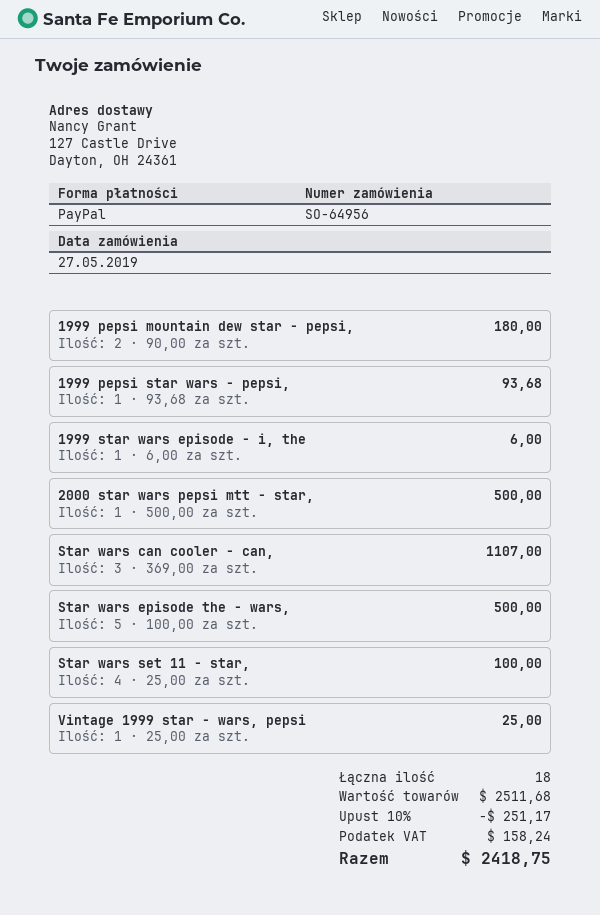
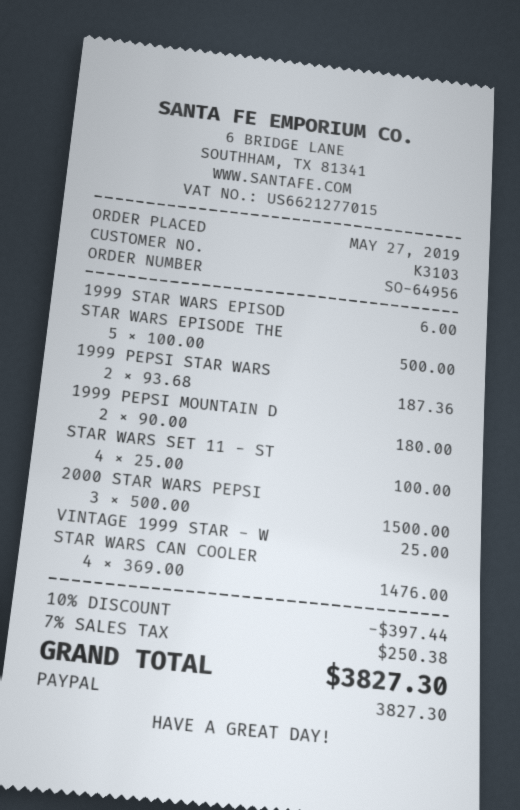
1999 pepsi star wars - pepsi,: 1 x 93.68 = 93.68 -> 2 x 93.68 = 187.36
2000 star wars pepsi mtt - star,: 1 x 500.00 = 500.00 -> 3 x 500.00 = 1500.00
Star wars can cooler - can,: 3 x 369.00 = 1107.00 -> 4 x 369.00 = 1476.00
discount: 10% = 251.17 -> 10% = 397.44
tax: 158.24 -> 250.38
total: 2418.75 -> 3827.30

